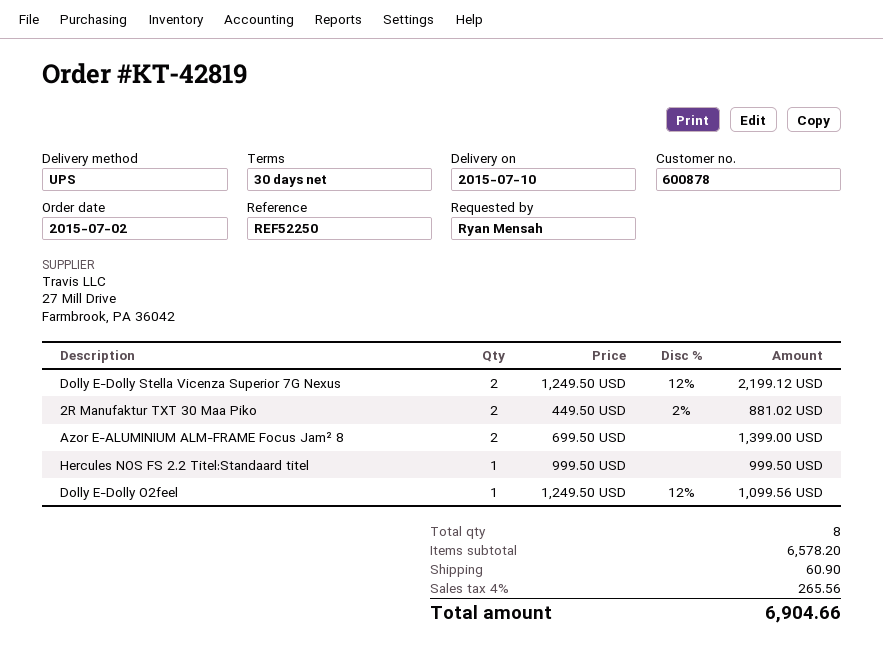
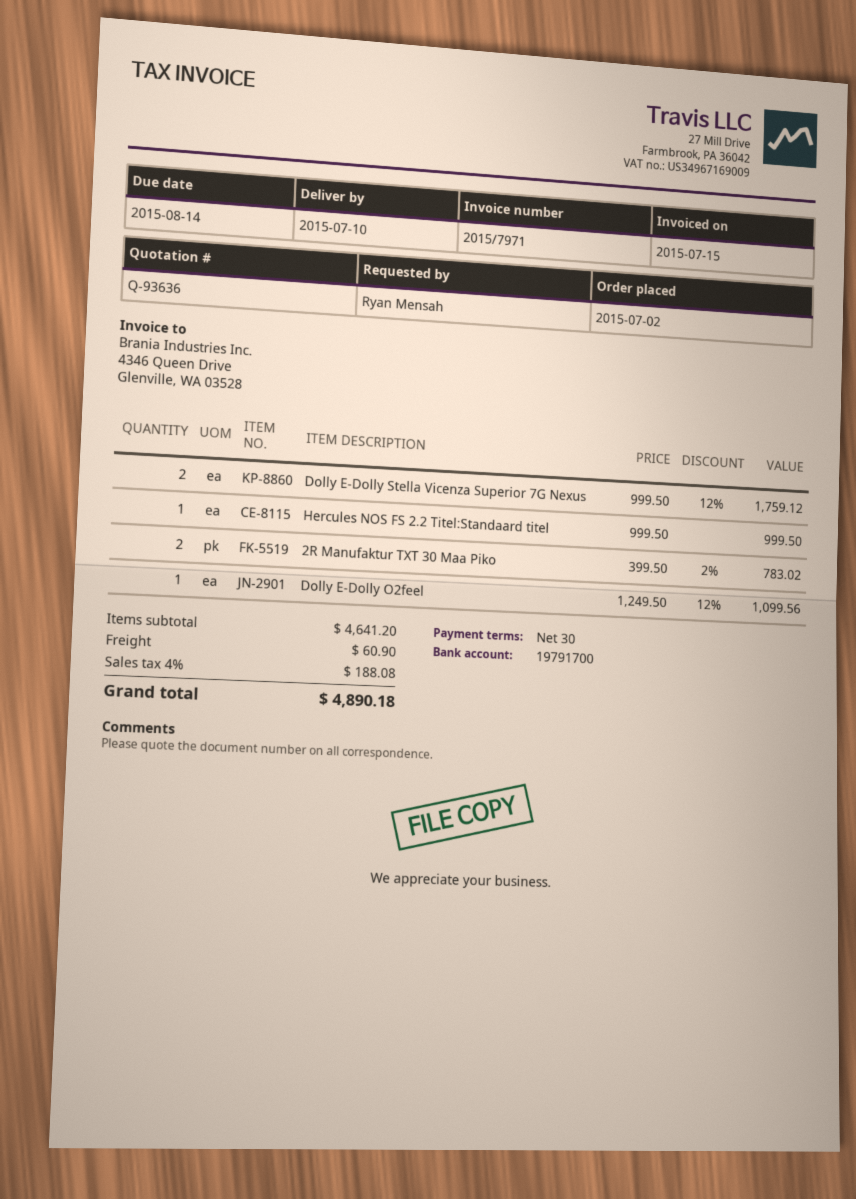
Dolly E-Dolly Stella Vicenza Superior 7G Nexus: 2 x 1249.50 - 12% = 2199.12 -> 2 x 999.50 - 12% = 1759.12
2R Manufaktur TXT 30 Maa Piko: 2 x 449.50 - 2% = 881.02 -> 2 x 399.50 - 2% = 783.02
Azor E-ALUMINIUM ALM-FRAME Focus Jam² 8: 2 x 699.50 = 1399.00 -> none
subtotal: 6578.20 -> 4641.20
tax: 4% = 265.56 -> 4% = 188.08
total: 6904.66 -> 4890.18

